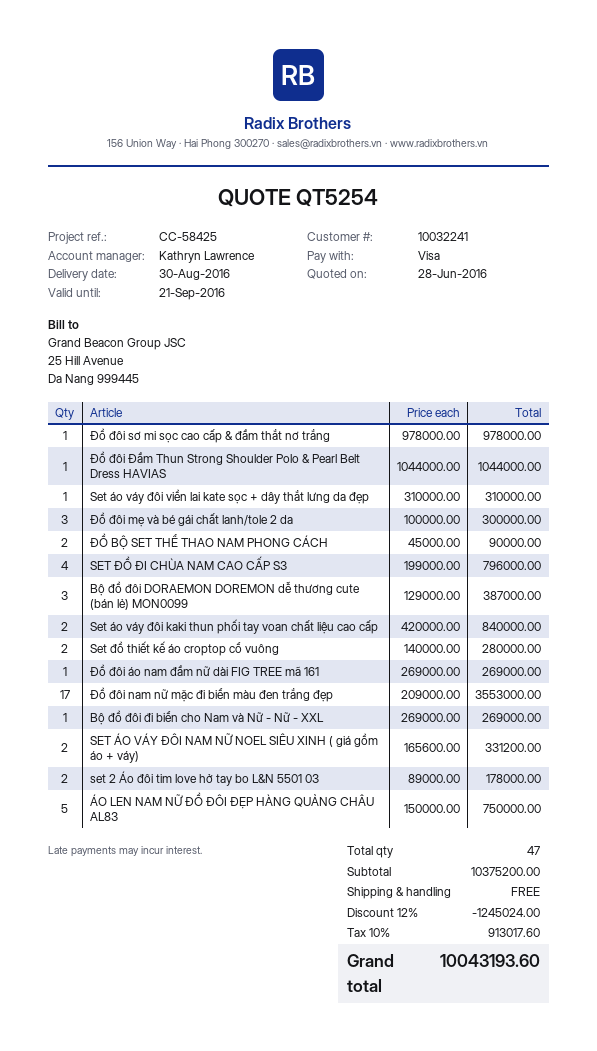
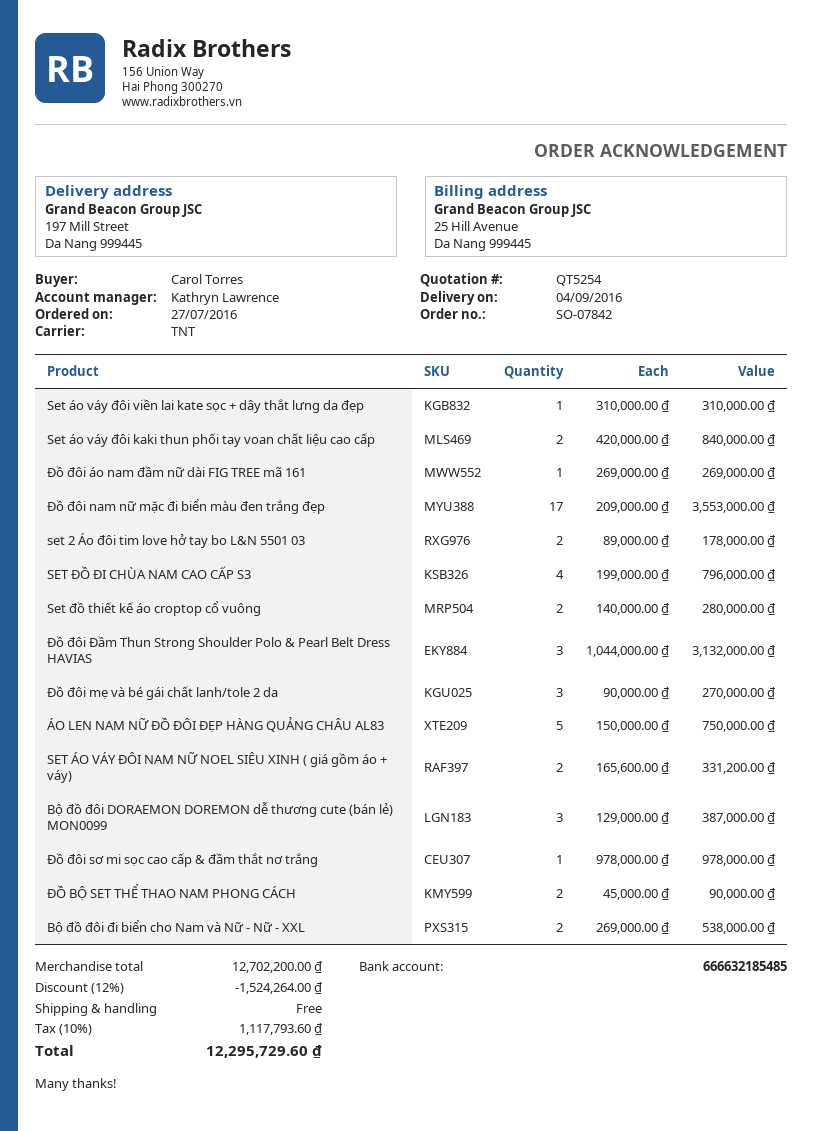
delivery date: 2016-08-30 -> 2016-09-04
Đồ đôi Đầm Thun Strong Shoulder Polo & Pearl Belt Dress HAVIAS: 1 x 1044000.00 = 1044000.00 -> 3 x 1044000.00 = 3132000.00
Đồ đôi mẹ và bé gái chất lanh/tole 2 da: 3 x 100000.00 = 300000.00 -> 3 x 90000.00 = 270000.00
Bộ đồ đôi đi biển cho Nam và Nữ - Nữ - XXL: 1 x 269000.00 = 269000.00 -> 2 x 269000.00 = 538000.00
subtotal: 10375200.00 -> 12702200.00
discount: 12% = 1245024.00 -> 12% = 1524264.00
tax: 10% = 913017.60 -> 10% = 1117793.60
total: 10043193.60 -> 12295729.60

